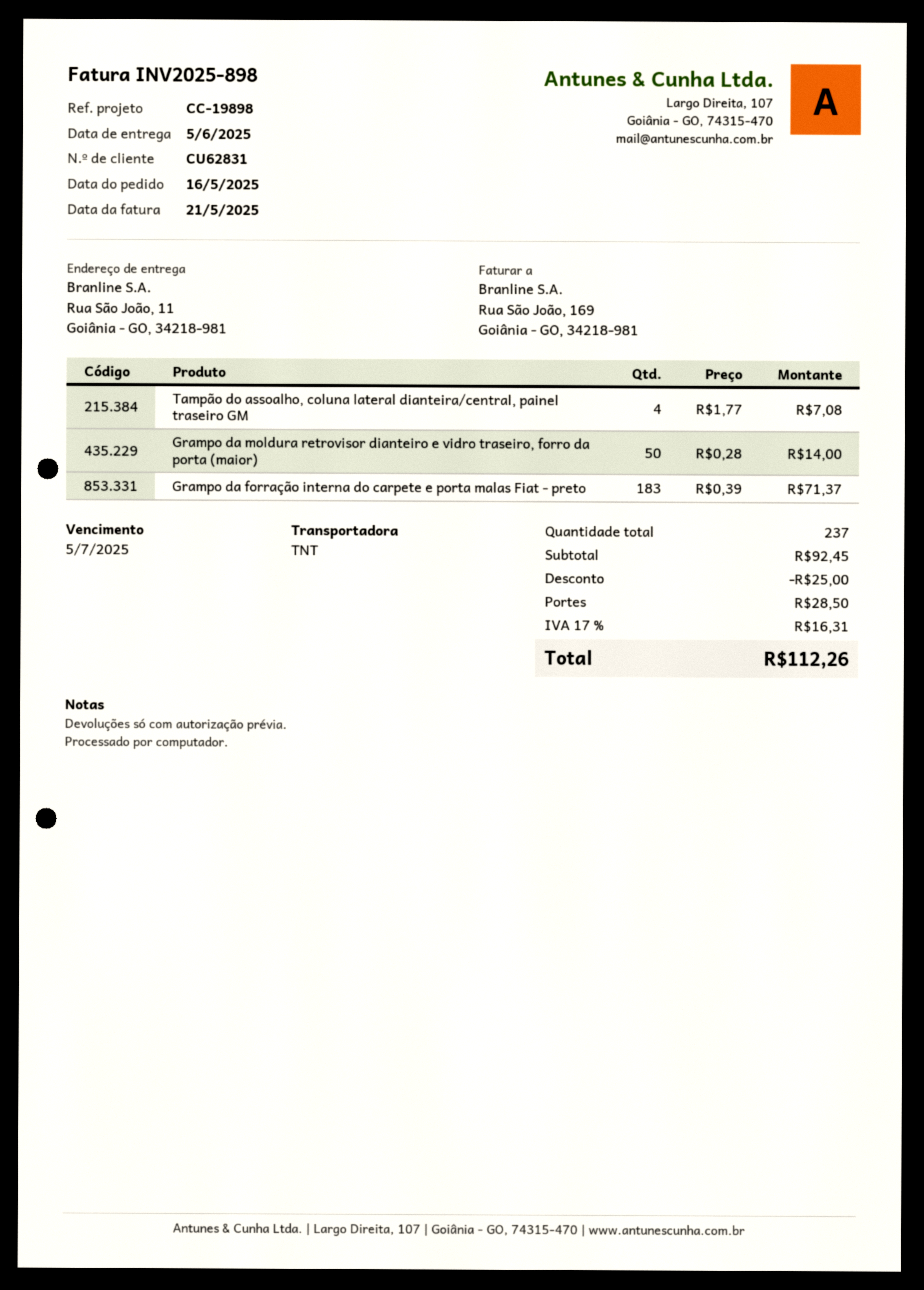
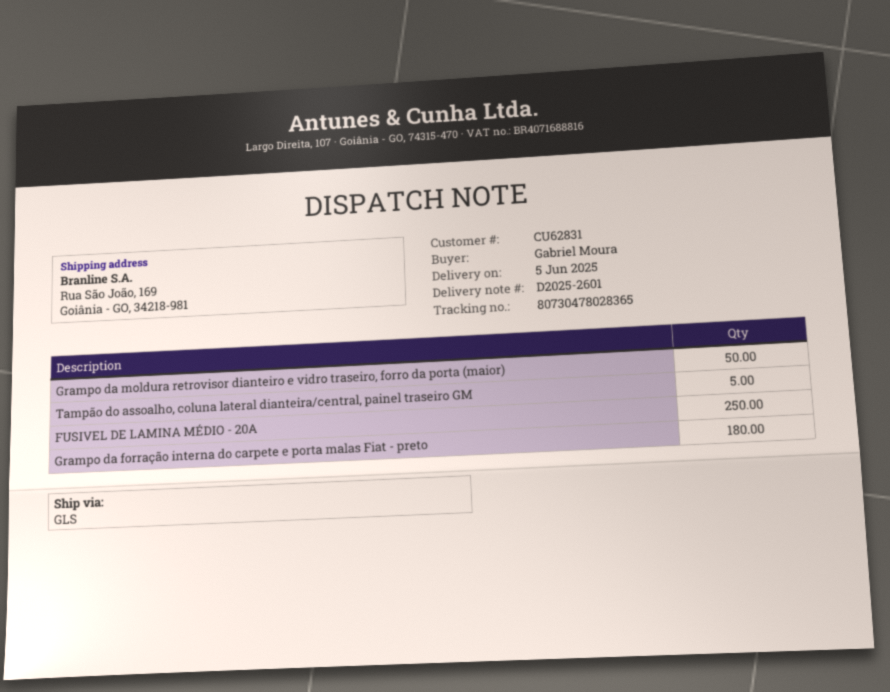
shipping method: TNT -> GLS
ship to: Rua São João, 11, Goiânia - GO, 34218-981 -> Rua São João, 169, Goiânia - GO, 34218-981
Tampão do assoalho, coluna lateral dianteira/central, painel traseiro GM: 4 -> 5
Grampo da forração interna do carpete e porta malas Fiat - preto: 183 -> 180
FUSIVEL DE LAMINA MÉDIO - 20A: none -> 250

